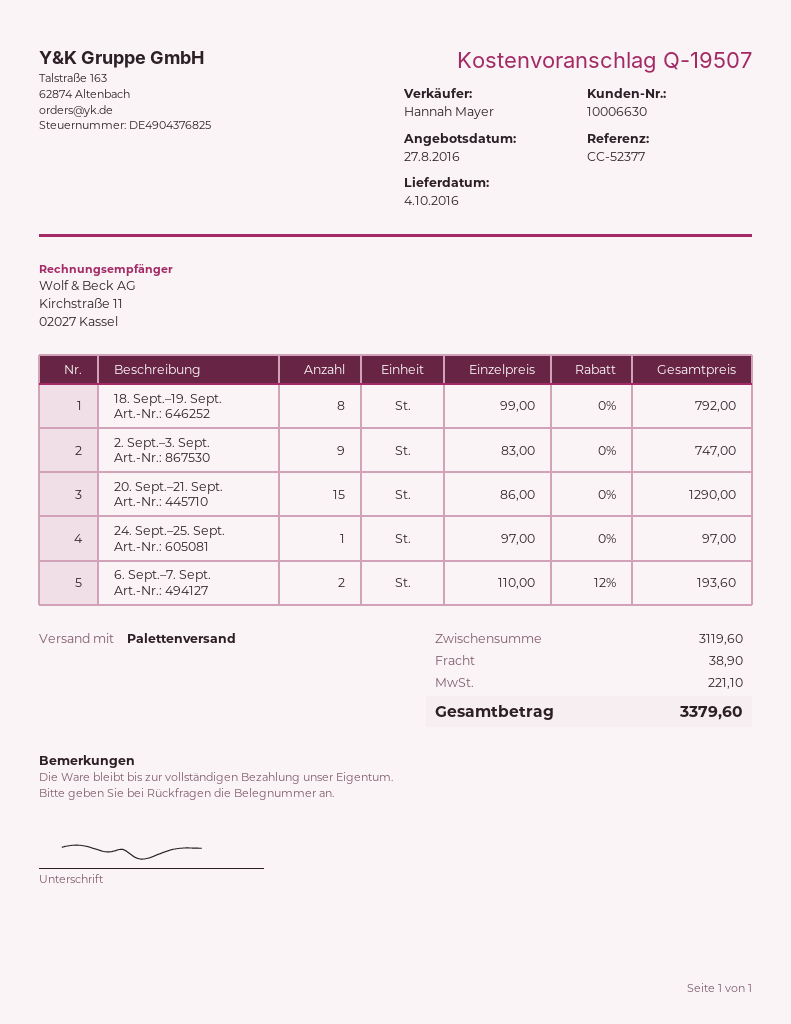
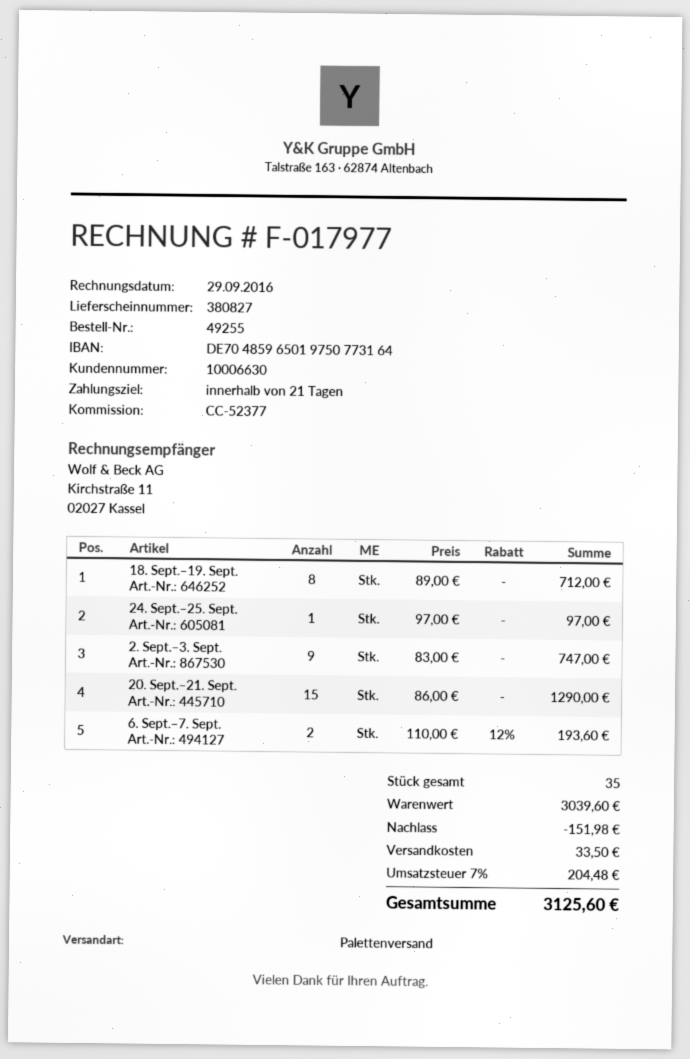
18. Sept.–19. Sept.: 8 x 99.00 = 792.00 -> 8 x 89.00 = 712.00
subtotal: 3119.60 -> 3039.60
discount: none -> 151.98
shipping: 38.90 -> 33.50
tax: 221.10 -> 204.48
total: 3379.60 -> 3125.60

